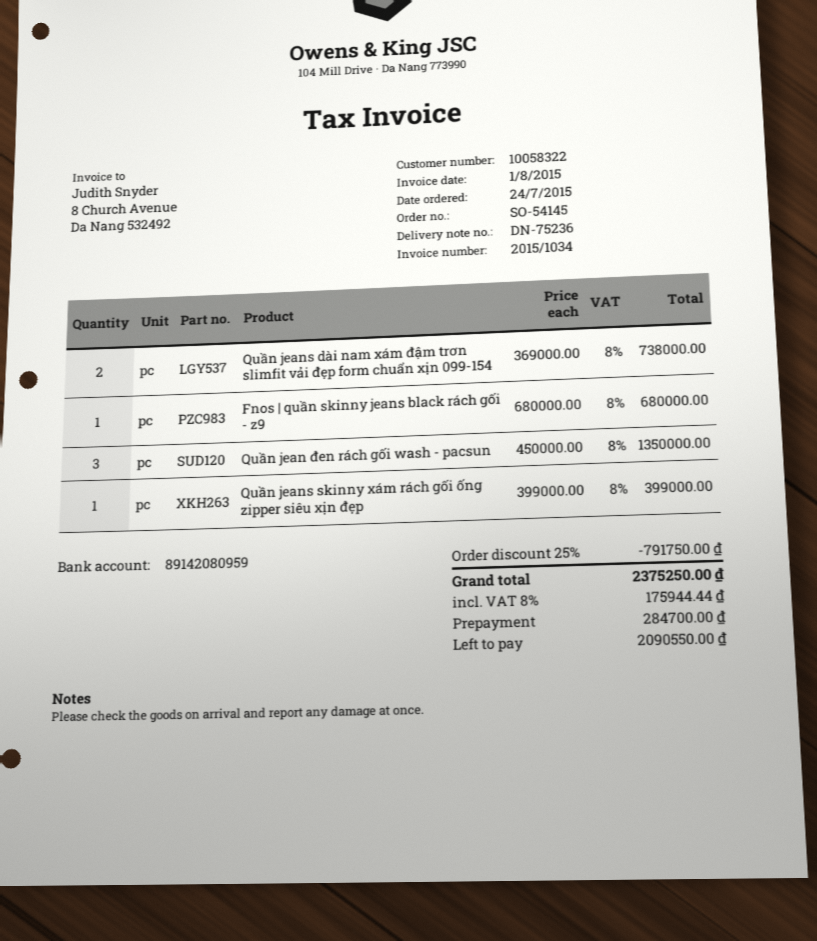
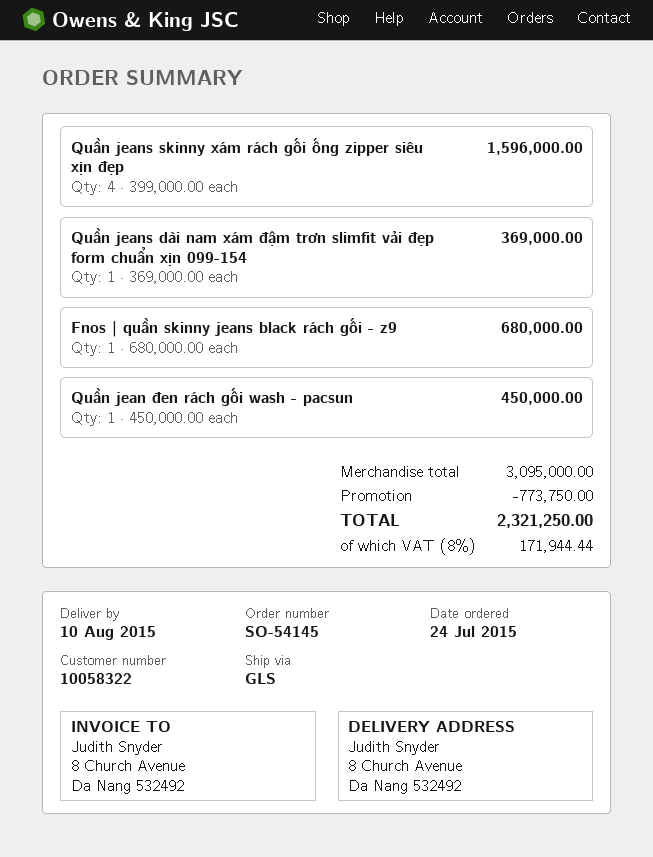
Quần jeans dài nam xám đậm trơn slimfit vải đẹp form chuẩn xịn 099-154: 2 x 369000.00 = 738000.00 -> 1 x 369000.00 = 369000.00
Quần jean đen rách gối wash - pacsun: 3 x 450000.00 = 1350000.00 -> 1 x 450000.00 = 450000.00
Quần jeans skinny xám rách gối ống zipper siêu xịn đẹp: 1 x 399000.00 = 399000.00 -> 4 x 399000.00 = 1596000.00
discount: 791750.00 -> 773750.00
tax: 8% = 175944.44 -> 8% = 171944.44
total: 2375250.00 -> 2321250.00

